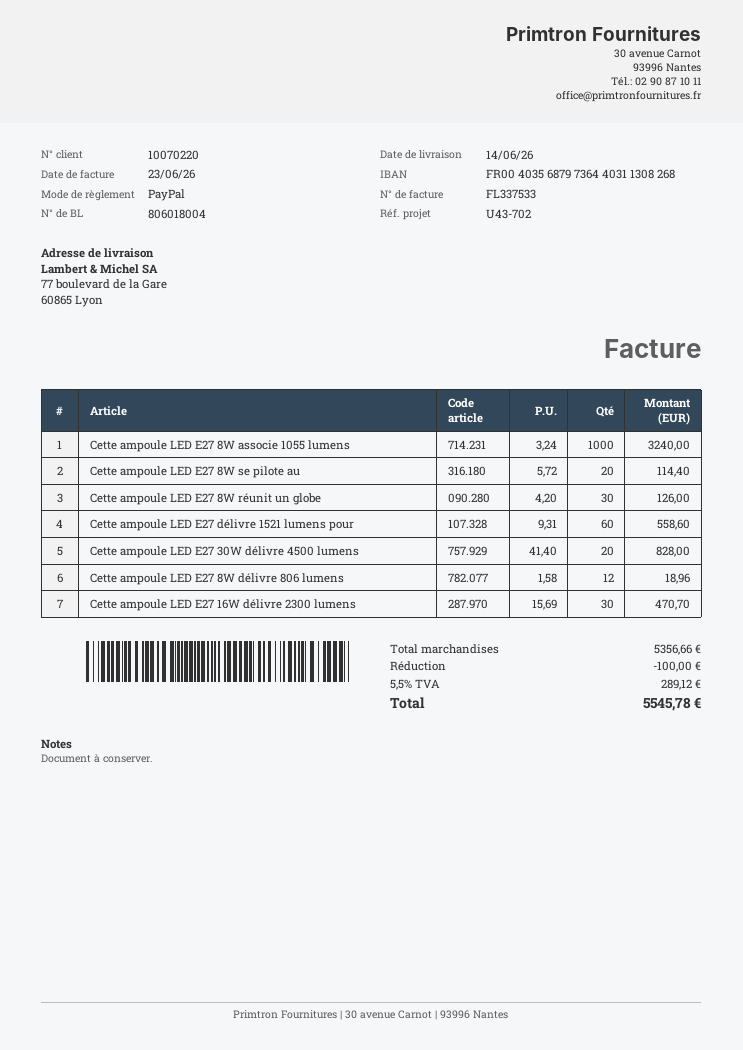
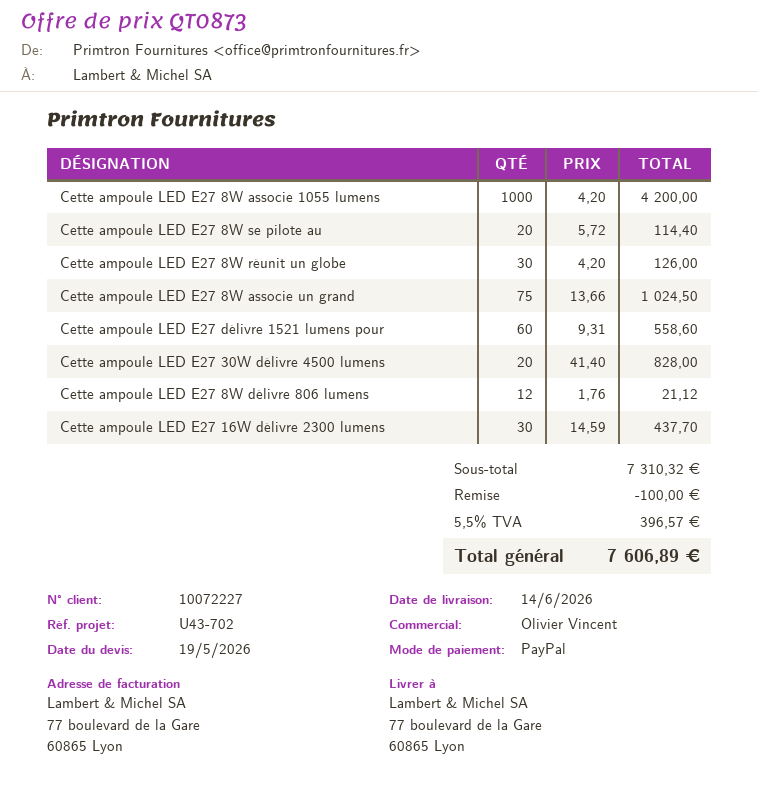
customer number: 10070220 -> 10072227
Cette ampoule LED E27 8W associe 1055 lumens: 1000 x 3.24 = 3240.00 -> 1000 x 4.20 = 4200.00
Cette ampoule LED E27 8W délivre 806 lumens: 12 x 1.58 = 18.96 -> 12 x 1.76 = 21.12
Cette ampoule LED E27 16W délivre 2300 lumens: 30 x 15.69 = 470.70 -> 30 x 14.59 = 437.70
Cette ampoule LED E27 8W associe un grand: none -> 75 x 13.66 = 1024.50
subtotal: 5356.66 -> 7310.32
tax: 5.5% = 289.12 -> 5.5% = 396.57
total: 5545.78 -> 7606.89

